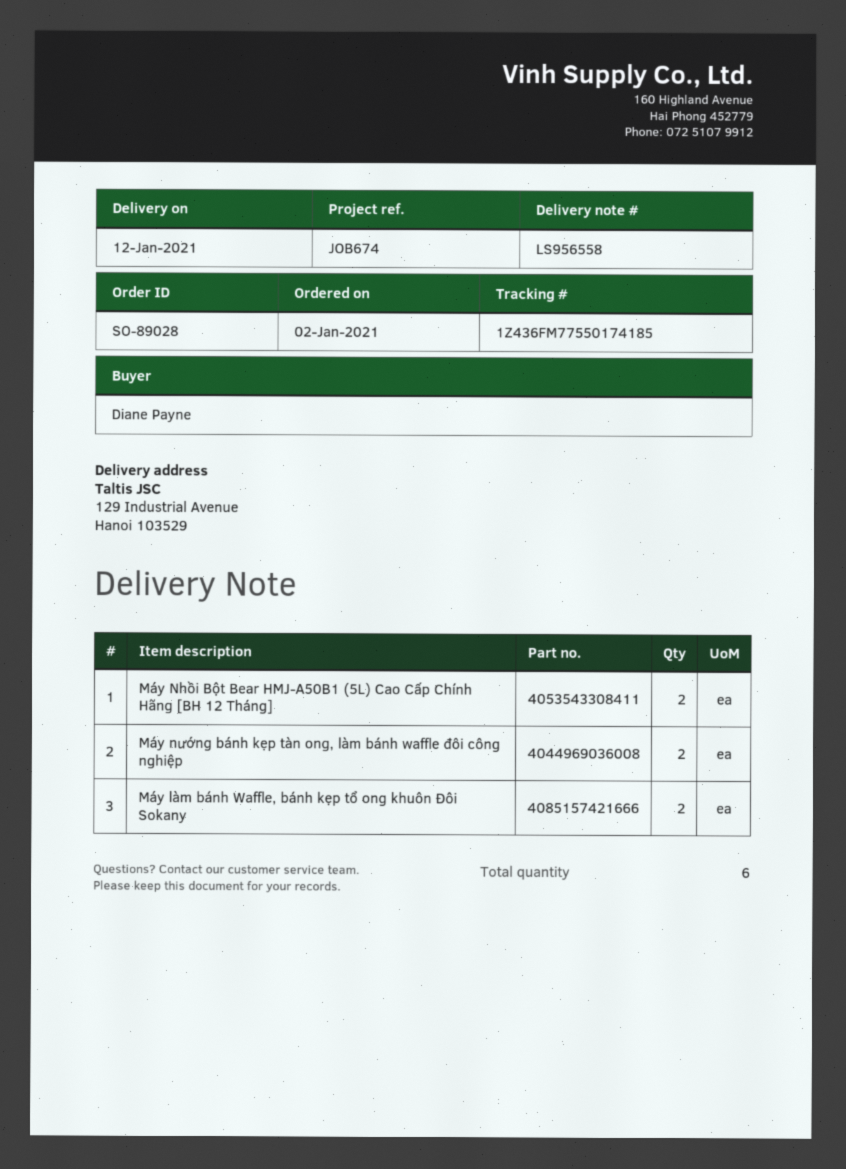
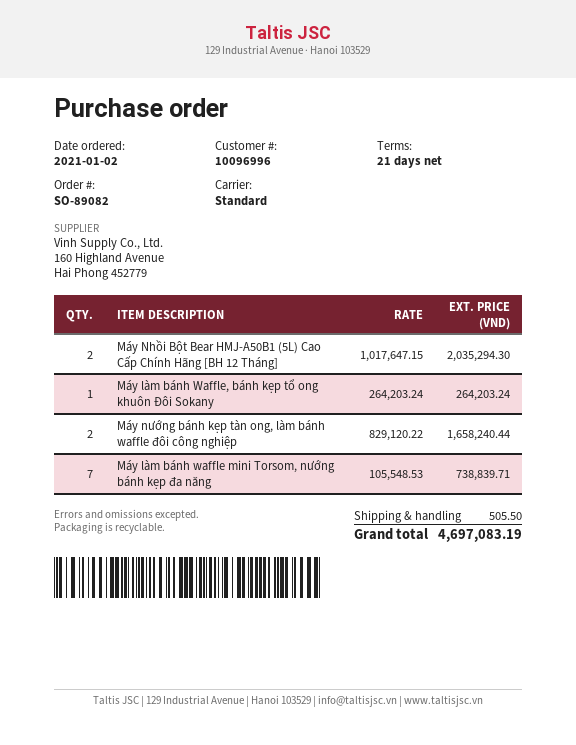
order number: SO-89028 -> SO-89082
Máy làm bánh Waffle, bánh kẹp tổ ong khuôn Đôi Sokany: 2 -> 1
Máy làm bánh waffle mini Torsom, nướng bánh kẹp đa năng: none -> 7

